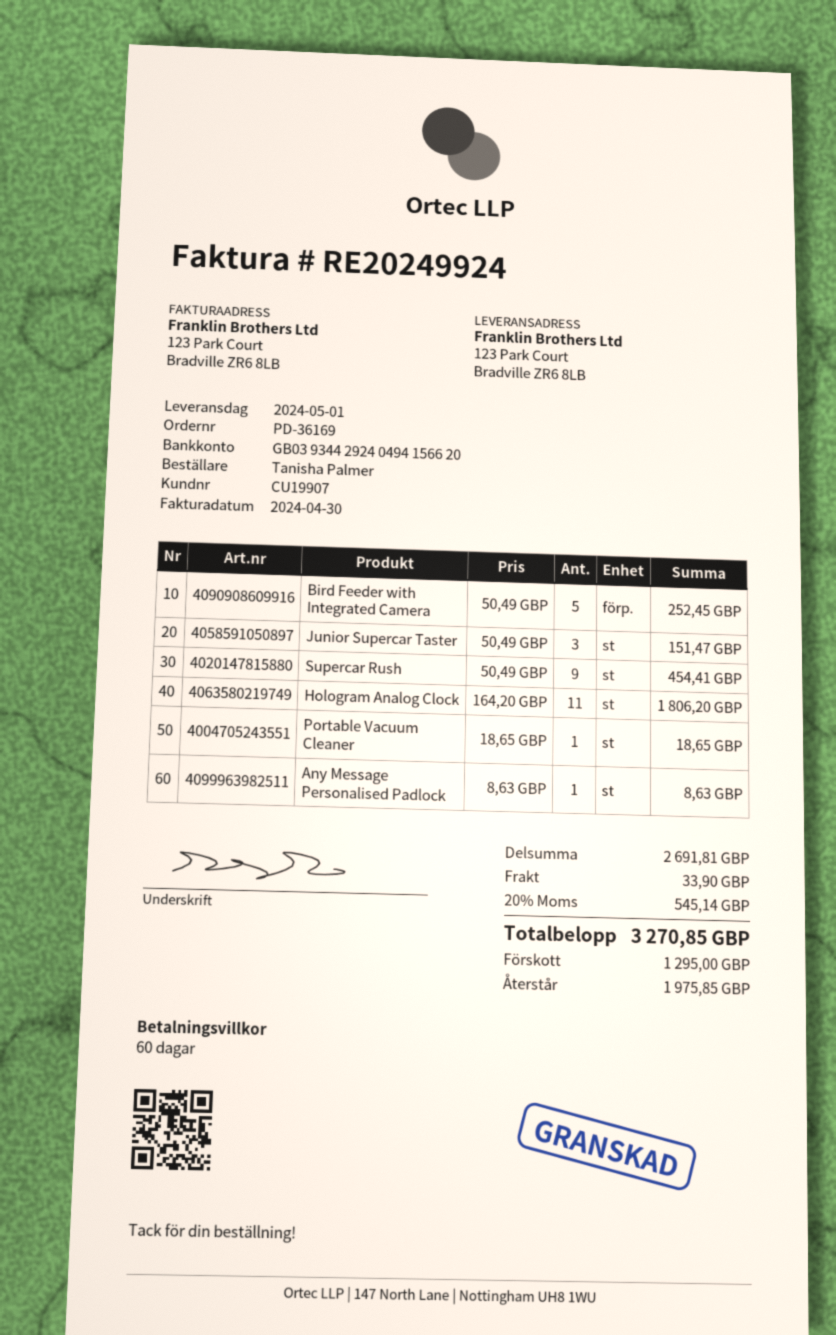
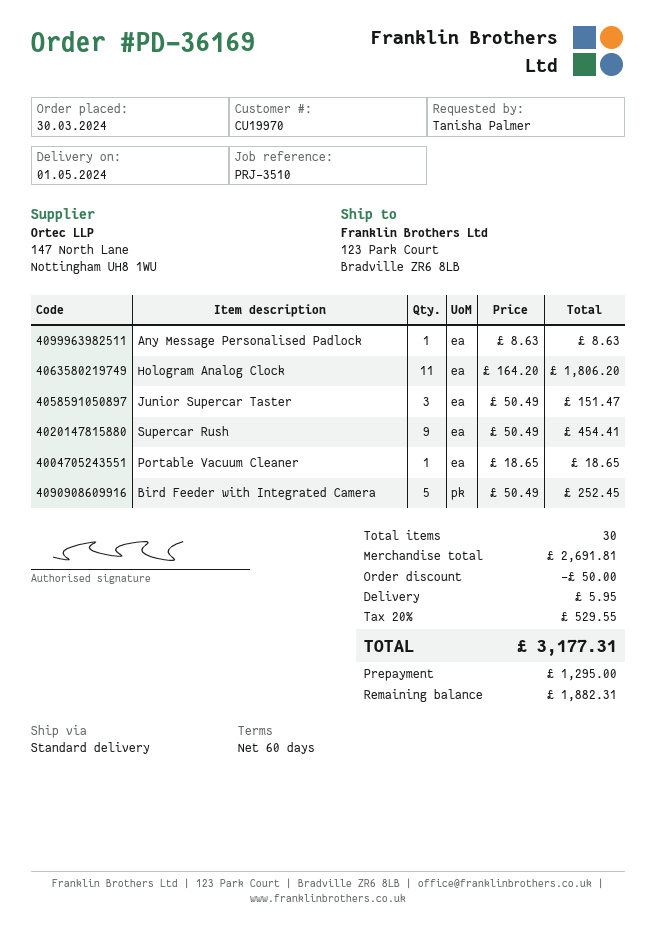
customer number: CU19907 -> CU19970
discount: none -> 50.00
shipping: 33.90 -> 5.95
tax: 20% = 545.14 -> 20% = 529.55
total: 3270.85 -> 3177.31
balance: 1975.85 -> 1882.31

